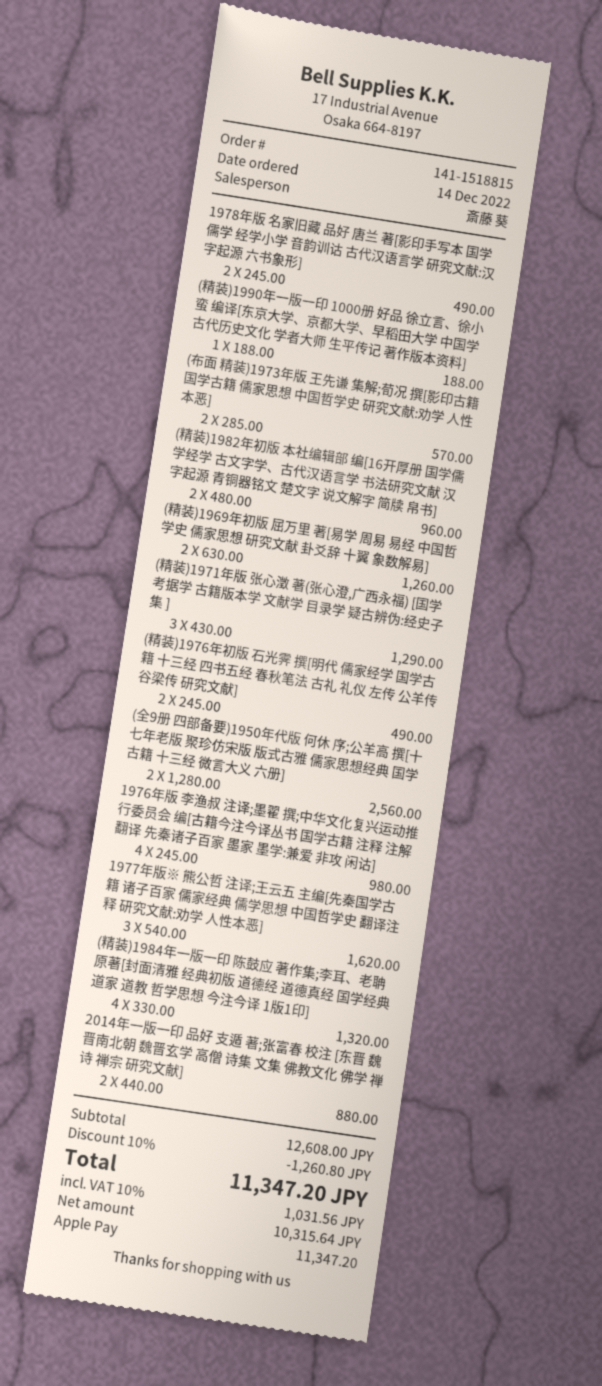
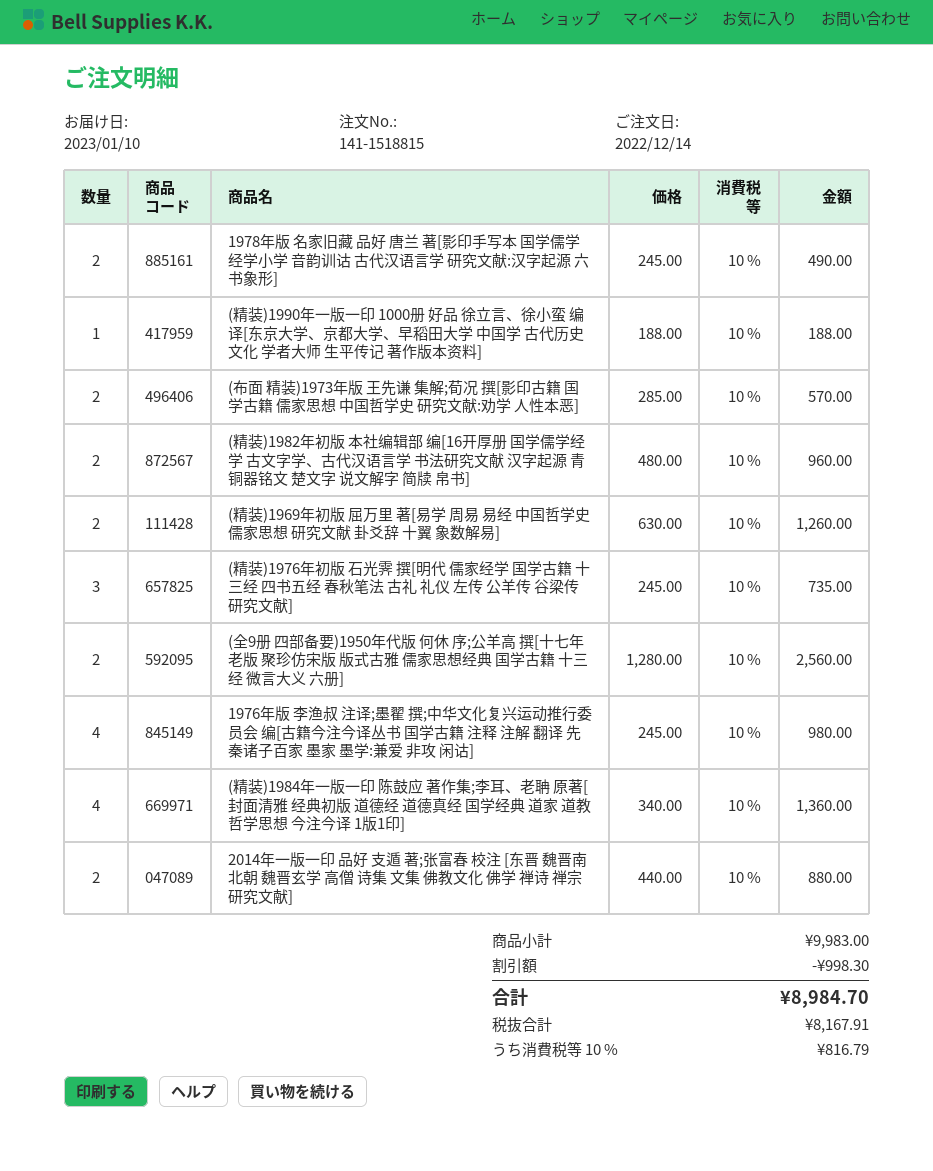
(精装)1971年版 张心澂 著(张心澄,广西永福) [国学 考据学 古籍版本学 文献学 目录学 疑古辨伪:经史子集 ]: 3 x 430.00 = 1290.00 -> none
(精装)1976年初版 石光霁 撰[明代 儒家经学 国学古籍 十三经 四书五经 春秋笔法 古礼 礼仪 左传 公羊传 谷梁传 研究文献]: 2 x 245.00 = 490.00 -> 3 x 245.00 = 735.00
1977年版※ 熊公哲 注译;王云五 主编[先秦国学古籍 诸子百家 儒家经典 儒学思想 中国哲学史 翻译注释 研究文献:劝学 人性本恶]: 3 x 540.00 = 1620.00 -> none
(精装)1984年一版一印 陈鼓应 著作集;李耳、老聃 原著[封面清雅 经典初版 道德经 道德真经 国学经典 道家 道教 哲学思想 今注今译 1版1印]: 4 x 330.00 = 1320.00 -> 4 x 340.00 = 1360.00
subtotal: 12608.00 -> 9983.00
discount: 1260.80 -> 998.30
net: 10315.64 -> 8167.91
tax: 10% = 1031.56 -> 10% = 816.79
total: 11347.20 -> 8984.70

